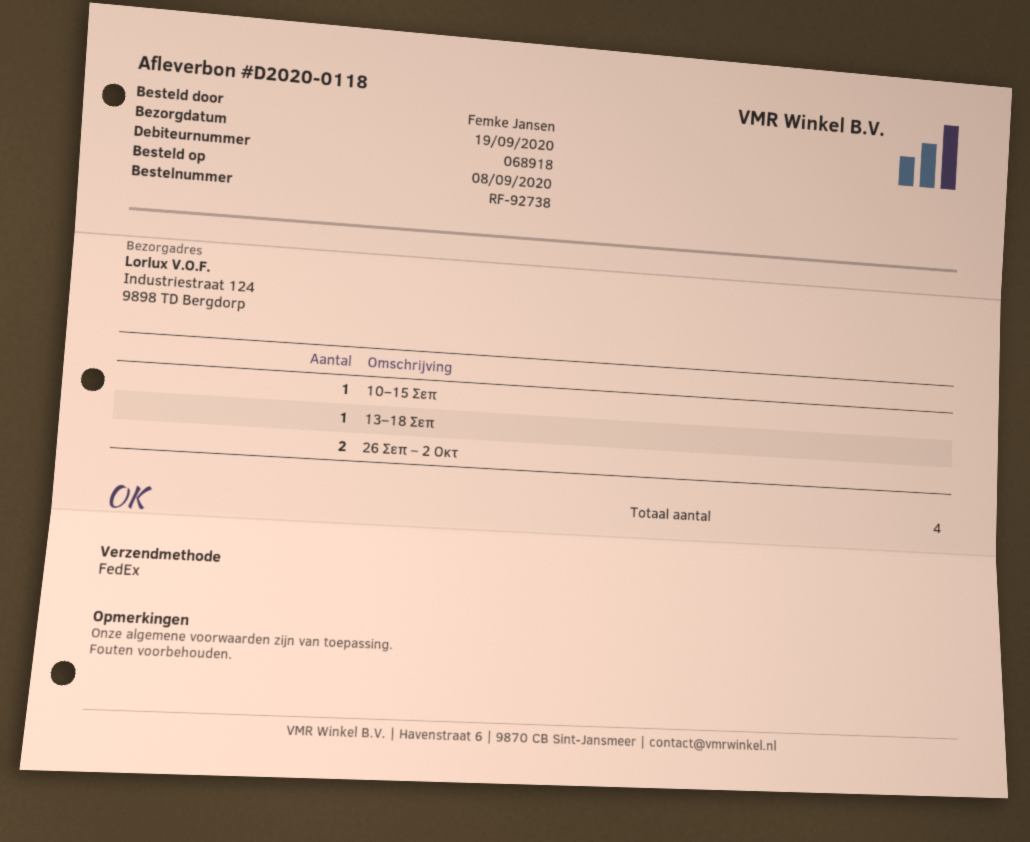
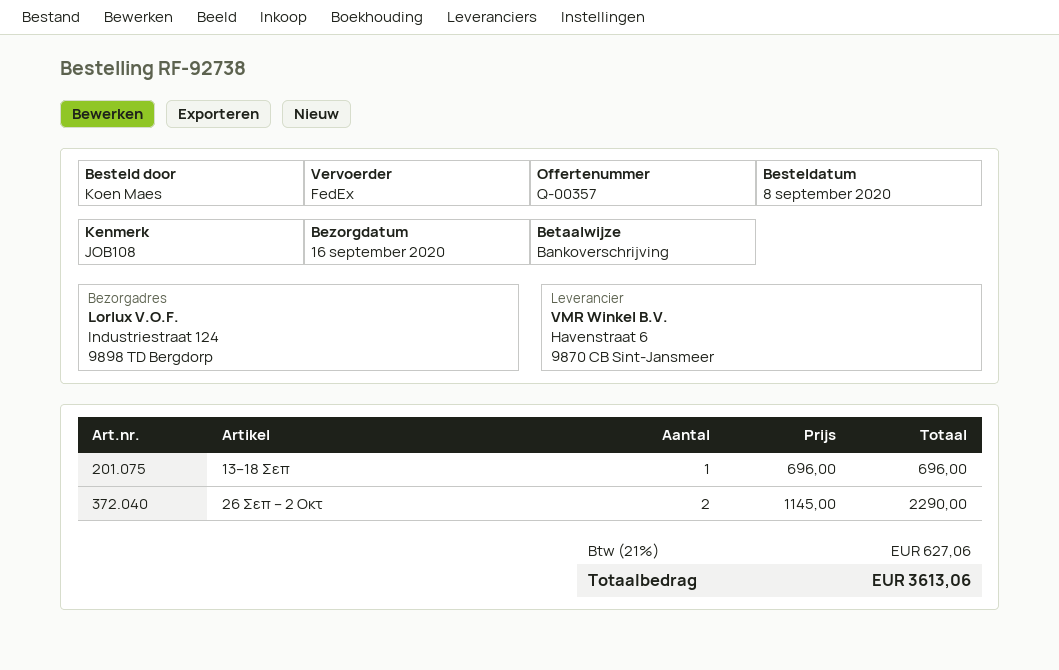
delivery date: 2020-09-19 -> 2020-09-16
ordered by: Femke Jansen -> Koen Maes
10–15 Σεπ: 1 -> none

